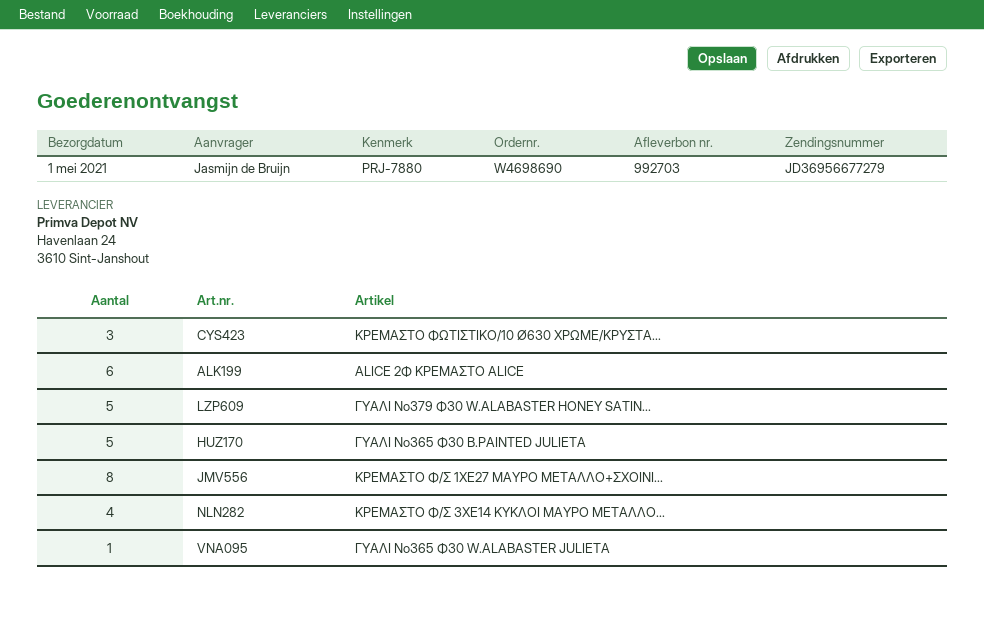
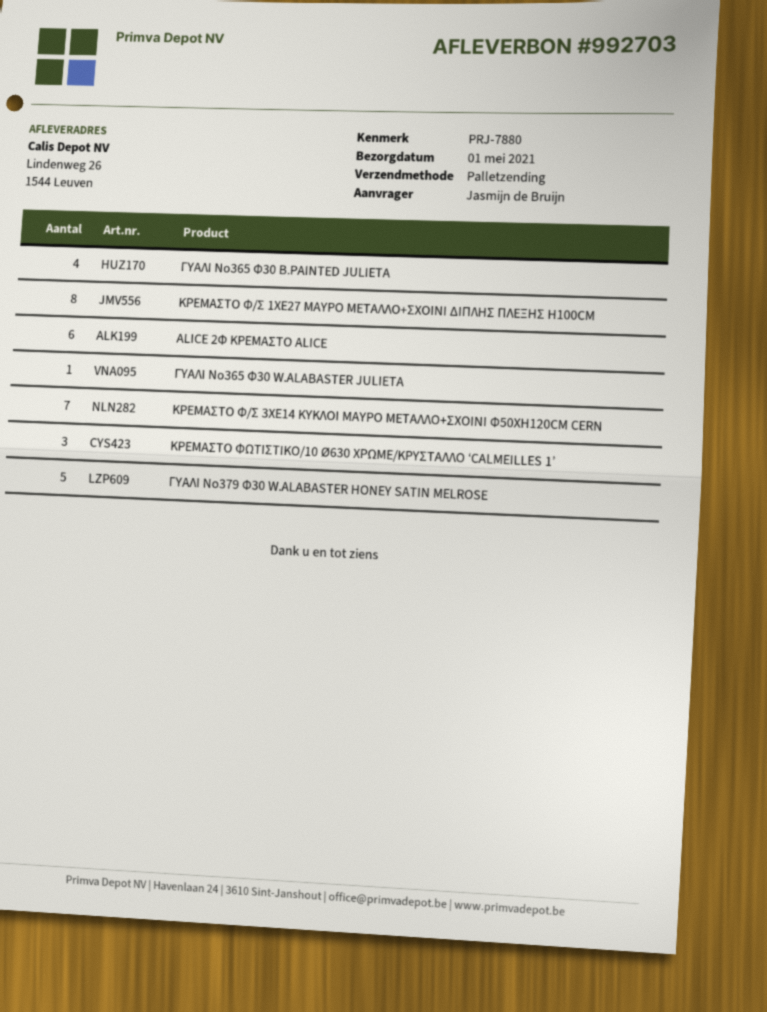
ΓΥΑΛΙ Νο365 Φ30 B.PAINTED JULIETA: 5 -> 4
ΚΡΕΜΑΣΤΟ Φ/Σ 3ΧΕ14 ΚΥΚΛΟI ΜΑΥΡΟ ΜΕΤΑΛΛΟ...: 4 -> 7

